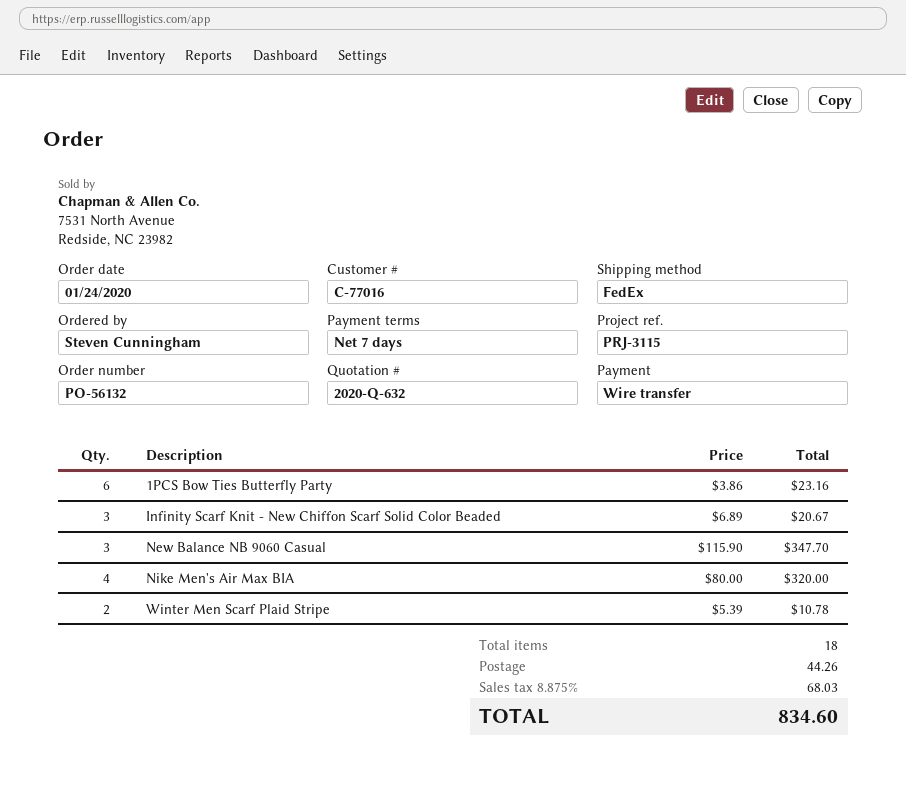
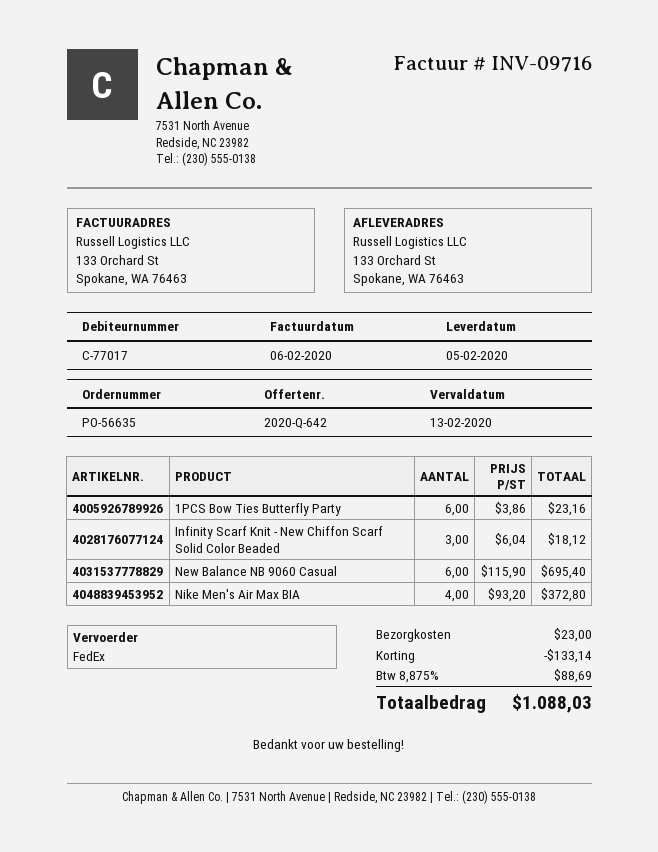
quote number: 2020-Q-632 -> 2020-Q-642
order number: PO-56132 -> PO-56635
customer number: C-77016 -> C-77017
Infinity Scarf Knit - New Chiffon Scarf Solid Color Beaded: 3 x 6.89 = 20.67 -> 3 x 6.04 = 18.12
New Balance NB 9060 Casual: 3 x 115.90 = 347.70 -> 6 x 115.90 = 695.40
Nike Men's Air Max BIA: 4 x 80.00 = 320.00 -> 4 x 93.20 = 372.80
Winter Men Scarf Plaid Stripe: 2 x 5.39 = 10.78 -> none
discount: none -> 133.14
shipping: 44.26 -> 23.00
tax: 8.875% = 68.03 -> 8.875% = 88.69
total: 834.60 -> 1088.03

